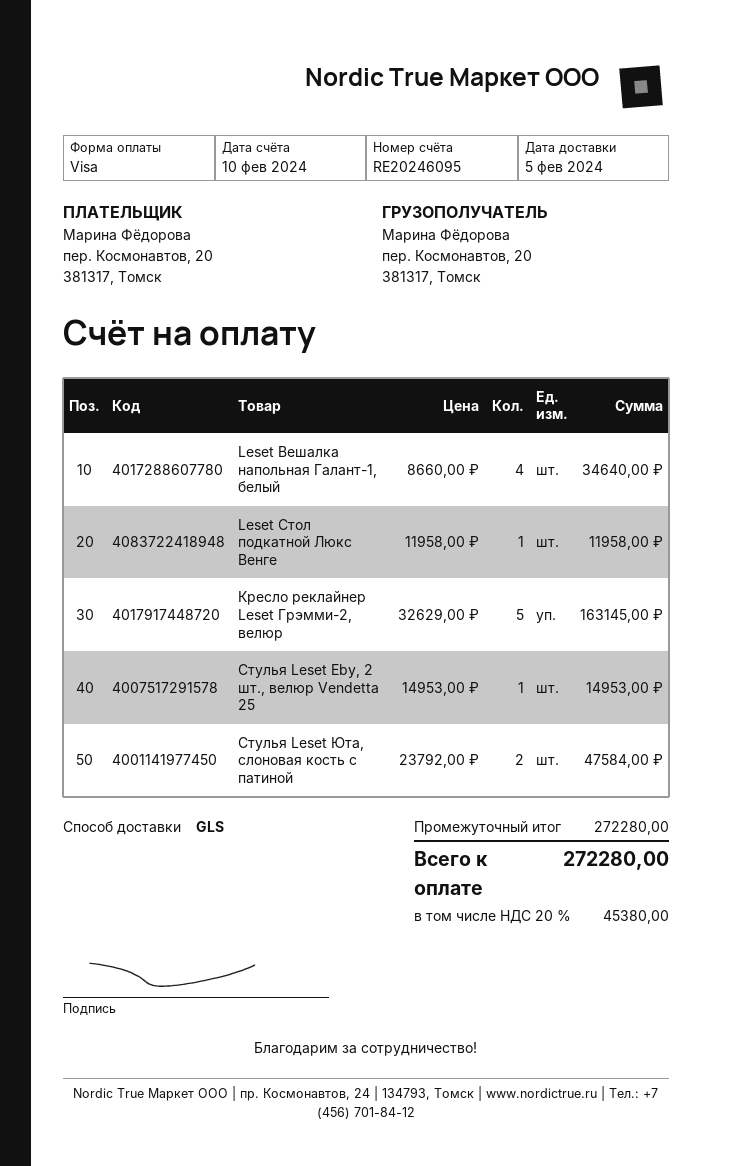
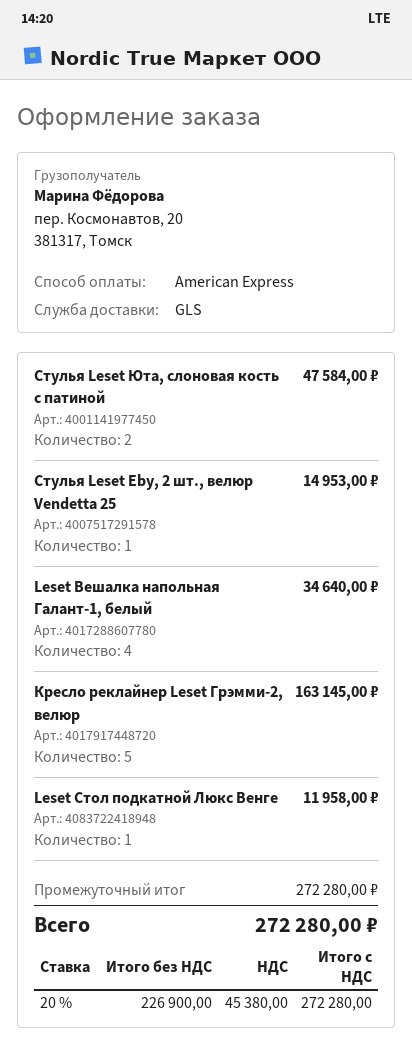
payment method: Visa -> American Express

